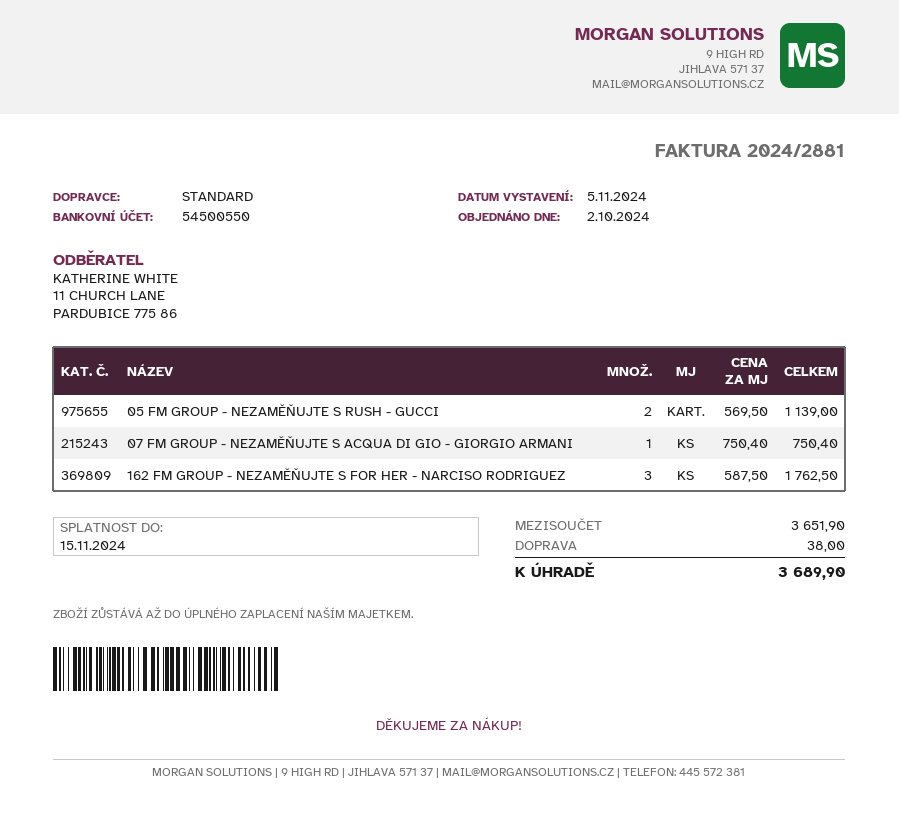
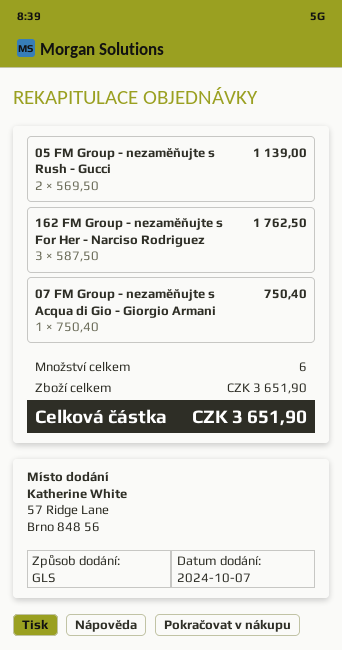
shipping method: standard -> GLS
shipping: 38.00 -> none
total: 3689.90 -> 3651.90

